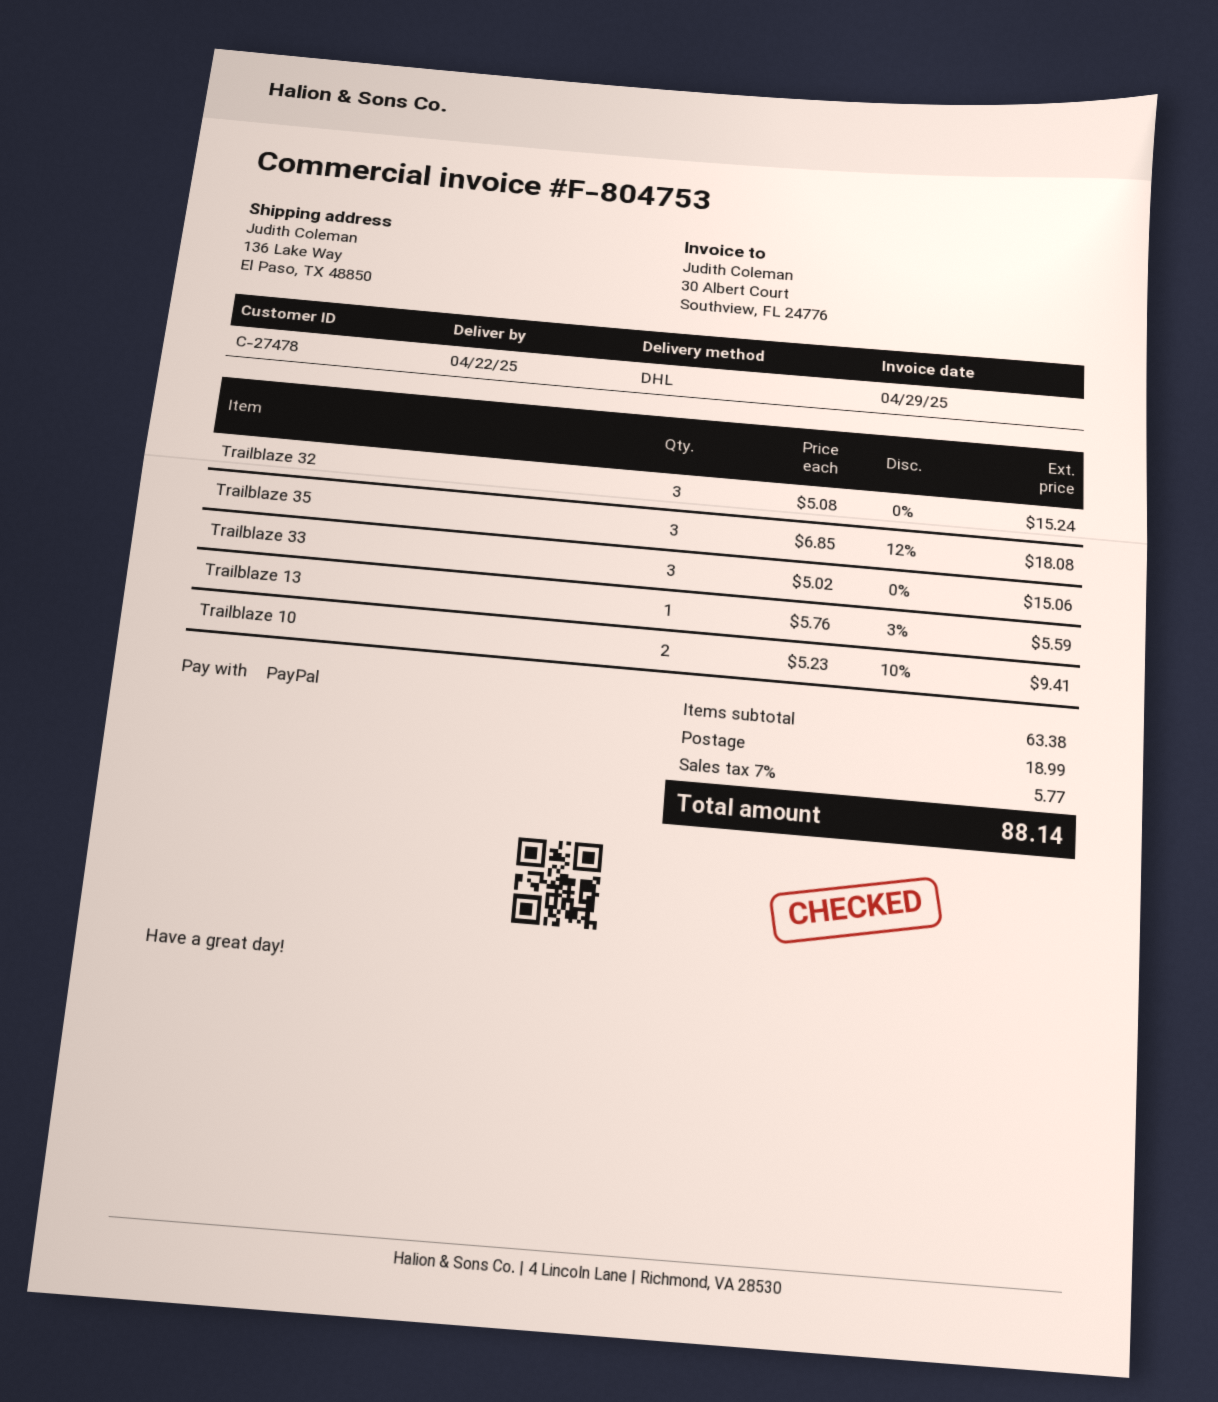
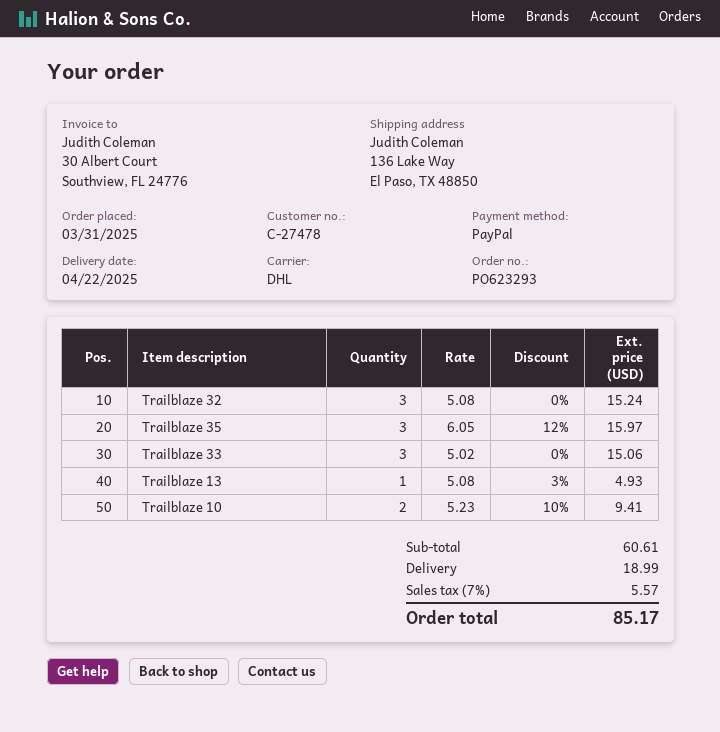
Trailblaze 35: 3 x 6.85 - 12% = 18.08 -> 3 x 6.05 - 12% = 15.97
Trailblaze 13: 1 x 5.76 - 3% = 5.59 -> 1 x 5.08 - 3% = 4.93
subtotal: 63.38 -> 60.61
tax: 7% = 5.77 -> 7% = 5.57
total: 88.14 -> 85.17

